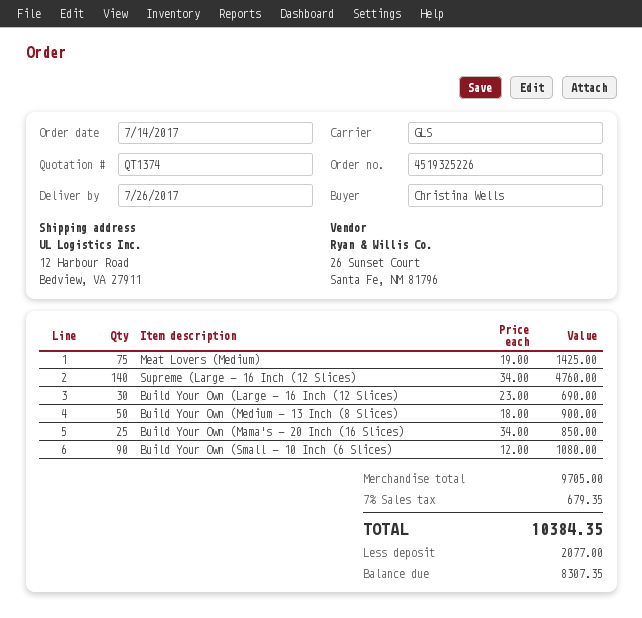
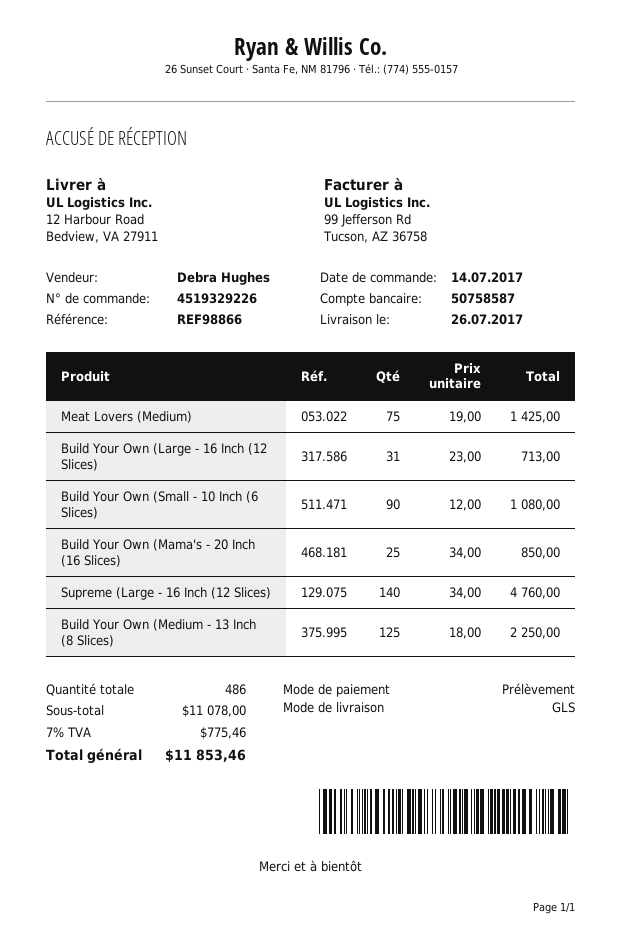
order number: 4519325226 -> 4519329226
Build Your Own (Large - 16 Inch (12 Slices): 30 x 23.00 = 690.00 -> 31 x 23.00 = 713.00
Build Your Own (Medium - 13 Inch (8 Slices): 50 x 18.00 = 900.00 -> 125 x 18.00 = 2250.00
subtotal: 9705.00 -> 11078.00
tax: 7% = 679.35 -> 7% = 775.46
total: 10384.35 -> 11853.46

